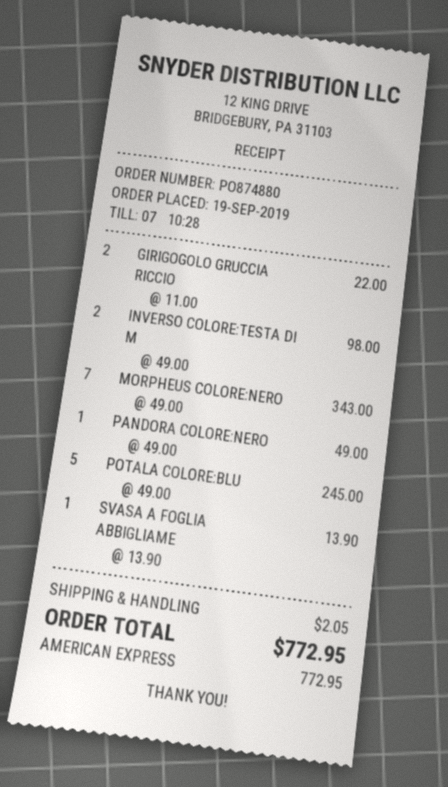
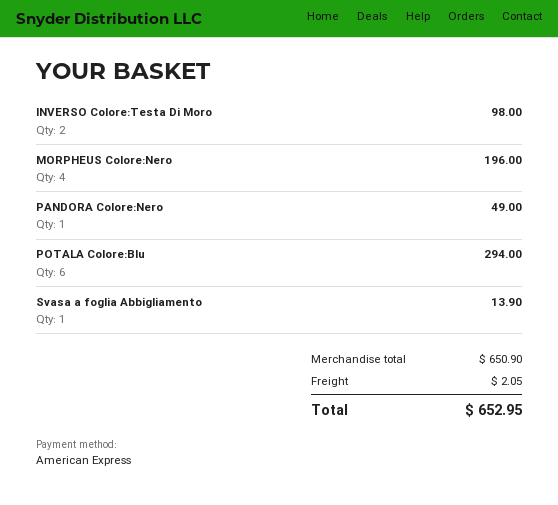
GIRIGOGOLO GRUCCIA RICCIO: 2 for 22.00 -> none
MORPHEUS COLORE:NERO: 7 for 343.00 -> 4 for 196.00
POTALA COLORE:BLU: 5 for 245.00 -> 6 for 294.00
total: 772.95 -> 652.95

